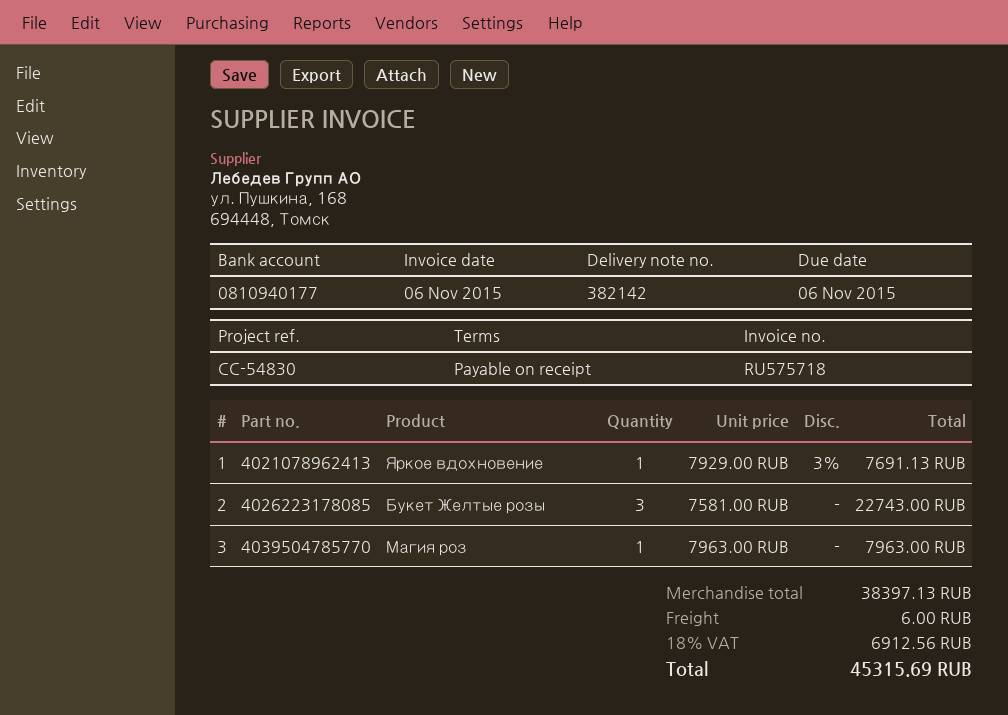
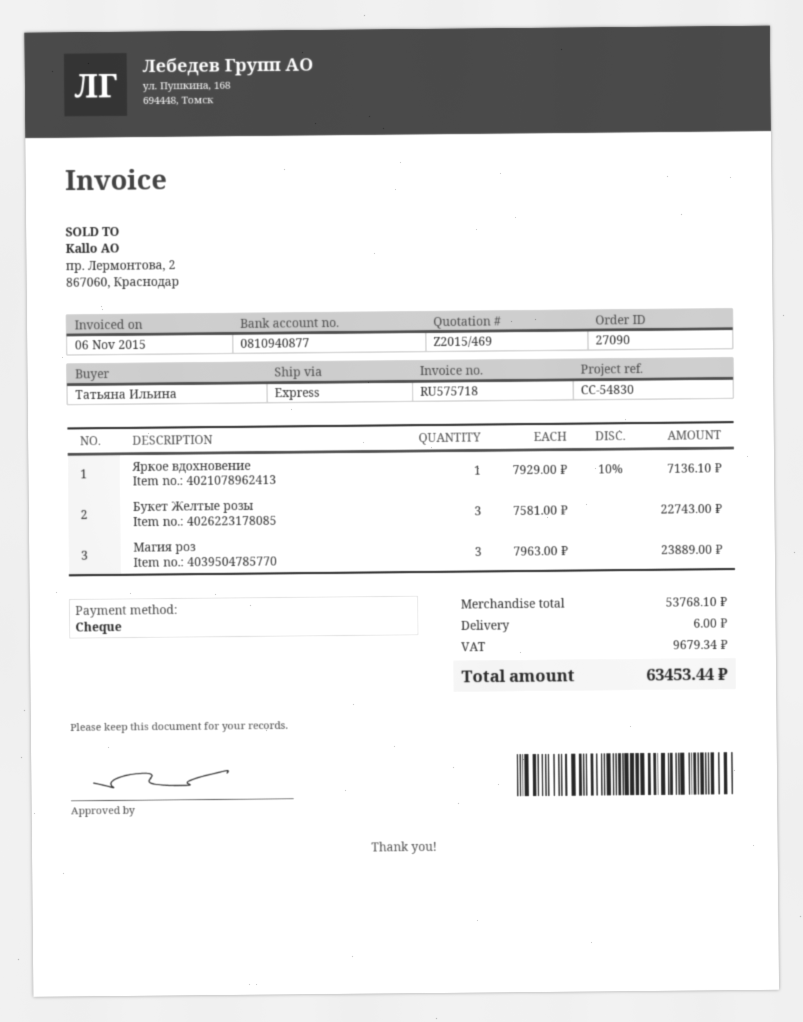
bank account: 0810940177 -> 0810940877
Яркое вдохновение: 1 x 7929.00 - 3% = 7691.13 -> 1 x 7929.00 - 10% = 7136.10
Магия роз: 1 x 7963.00 = 7963.00 -> 3 x 7963.00 = 23889.00
subtotal: 38397.13 -> 53768.10
tax: 6912.56 -> 9679.34
total: 45315.69 -> 63453.44

